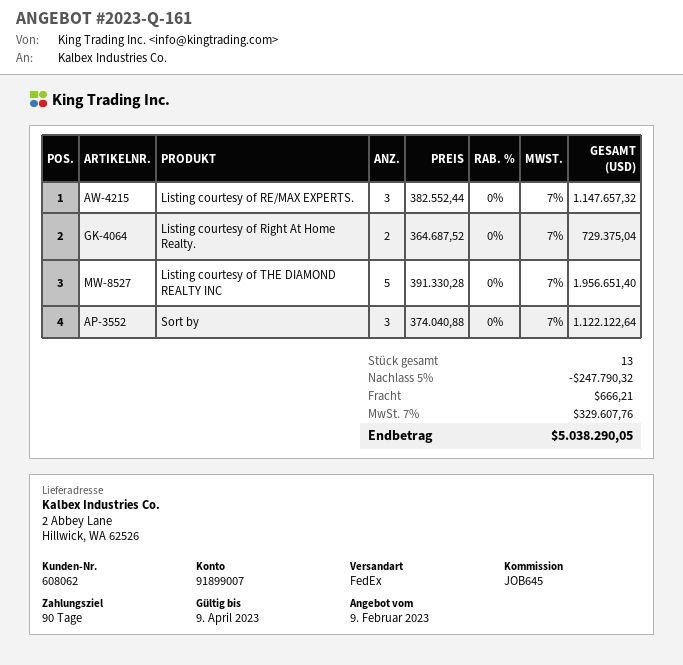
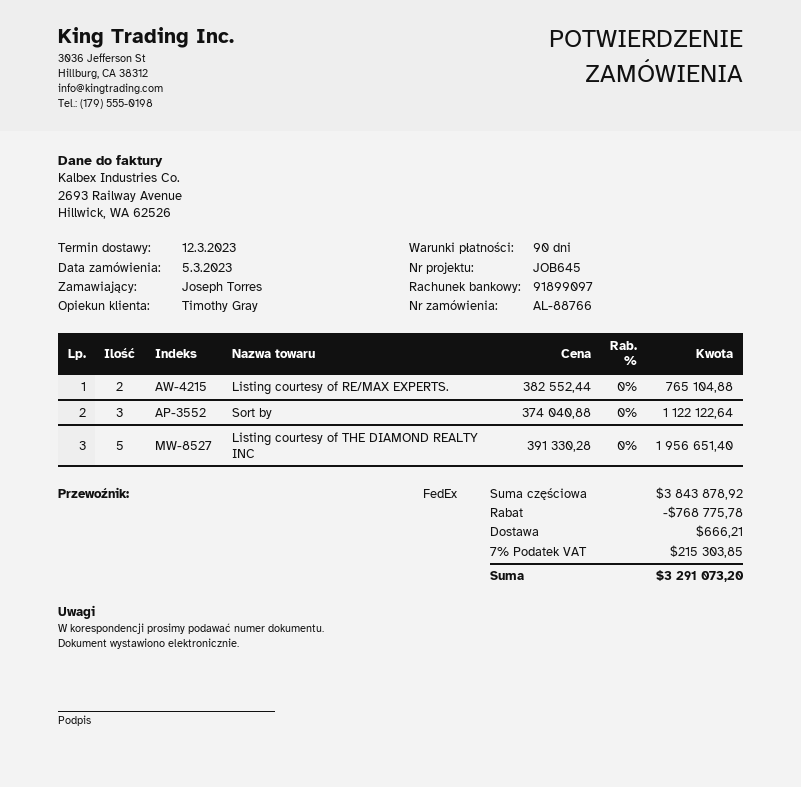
bank account: 91899007 -> 91899097
Listing courtesy of RE/MAX EXPERTS.: 3 x 382552.44 = 1147657.32 -> 2 x 382552.44 = 765104.88
Listing courtesy of Right At Home Realty.: 2 x 364687.52 = 729375.04 -> none
discount: 247790.32 -> 768775.78
tax: 7% = 329607.76 -> 7% = 215303.85
total: 5038290.05 -> 3291073.20

